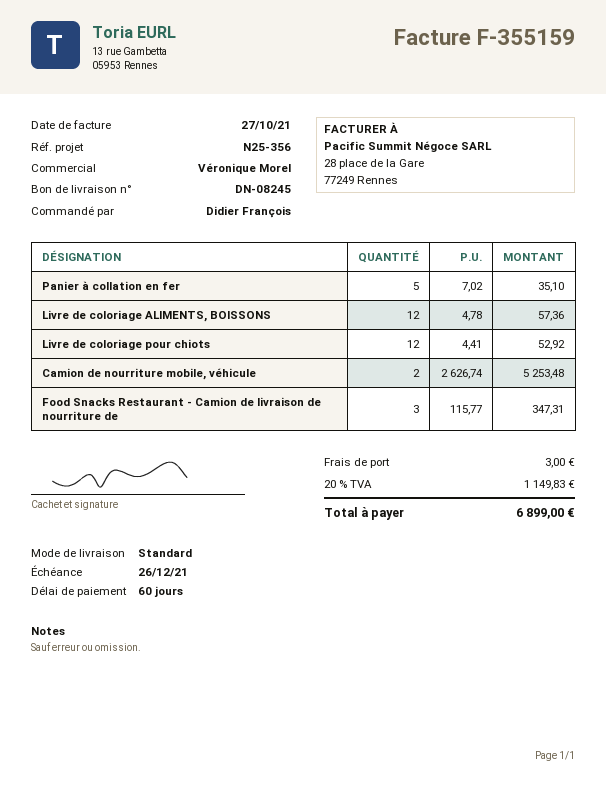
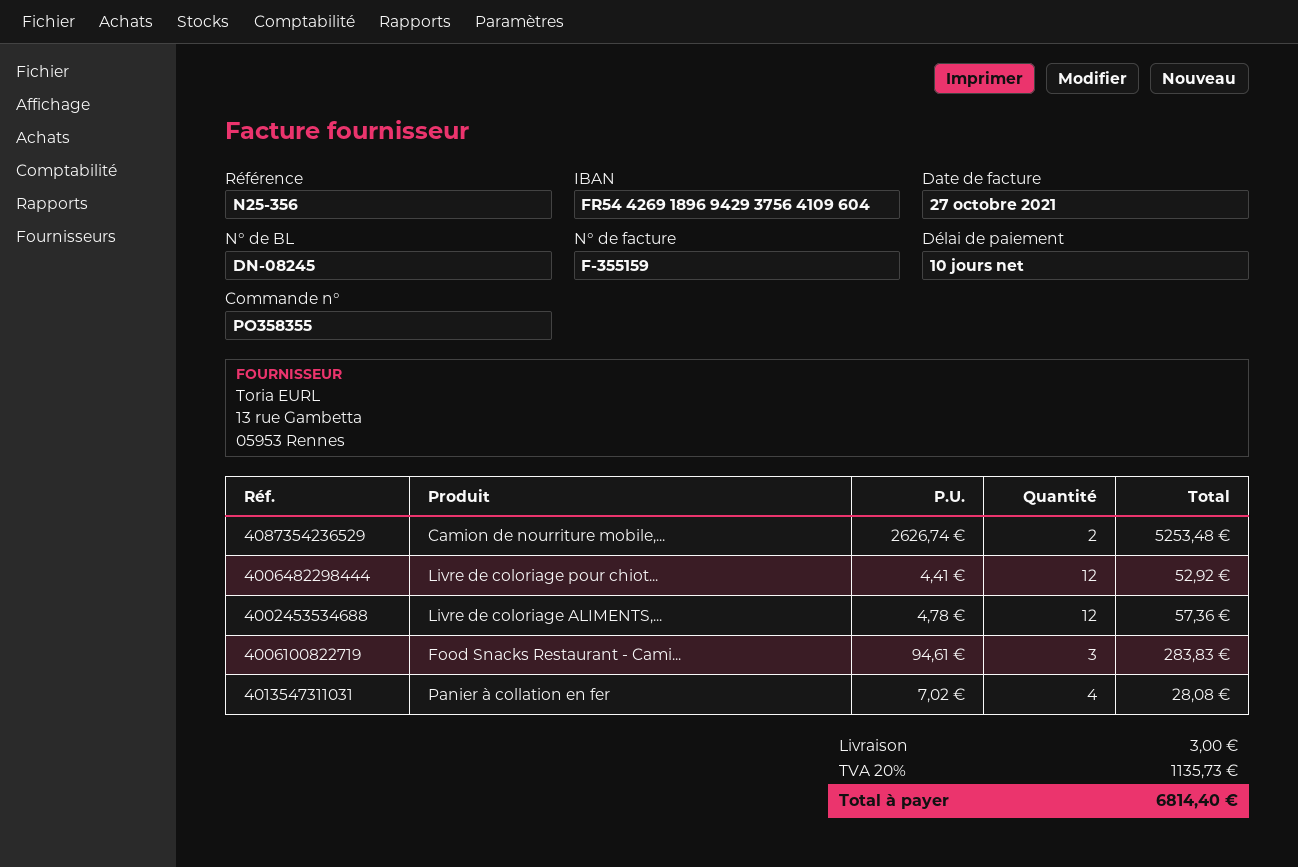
payment terms: 60 days -> 10 days
Panier à collation en fer: 5 x 7.02 = 35.10 -> 4 x 7.02 = 28.08
Food Snacks Restaurant - Camion de livraison de nourriture de: 3 x 115.77 = 347.31 -> 3 x 94.61 = 283.83
tax: 20% = 1149.83 -> 20% = 1135.73
total: 6899.00 -> 6814.40

